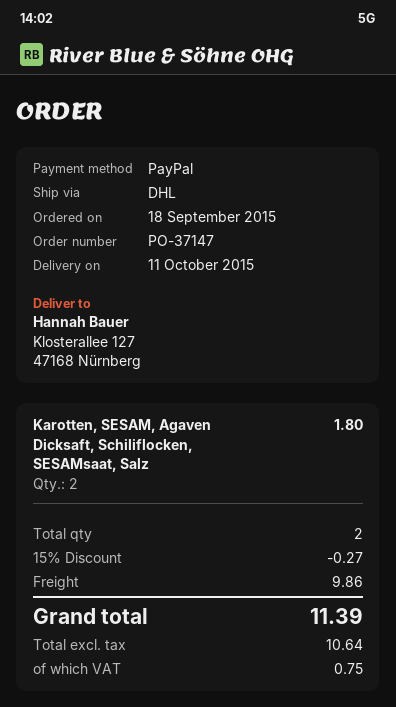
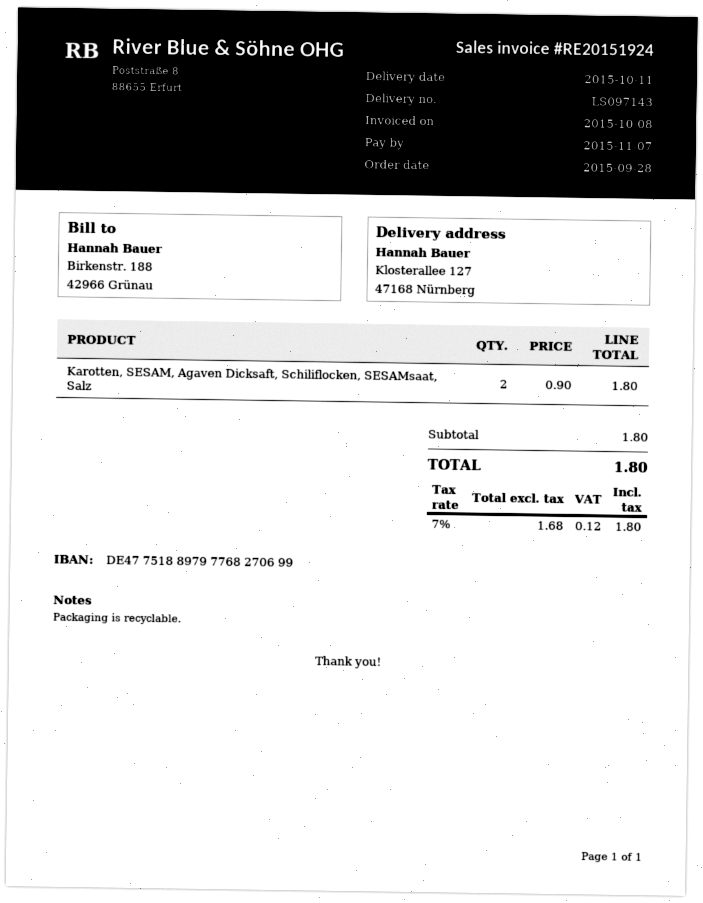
order date: 2015-09-18 -> 2015-09-28
discount: 15% = 0.27 -> none
shipping: 9.86 -> none
net: 10.64 -> 1.68
tax: 0.75 -> 0.12
total: 11.39 -> 1.80

